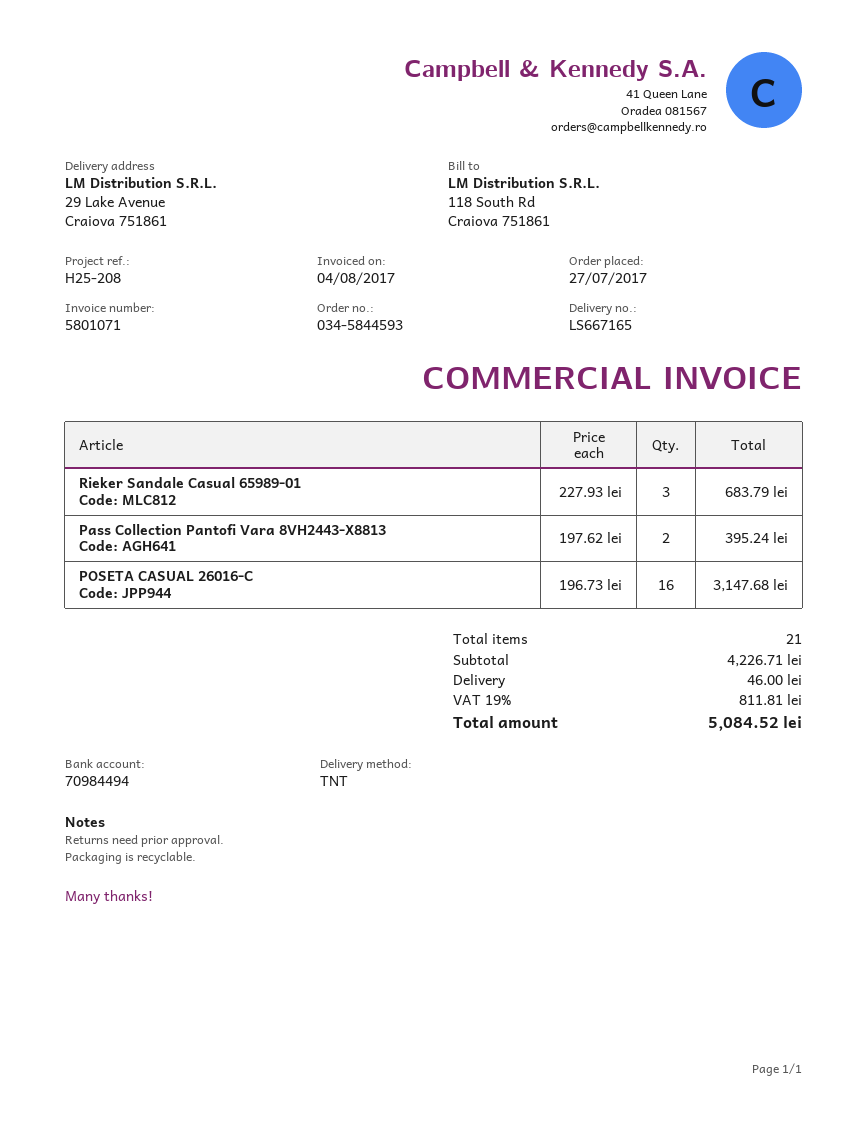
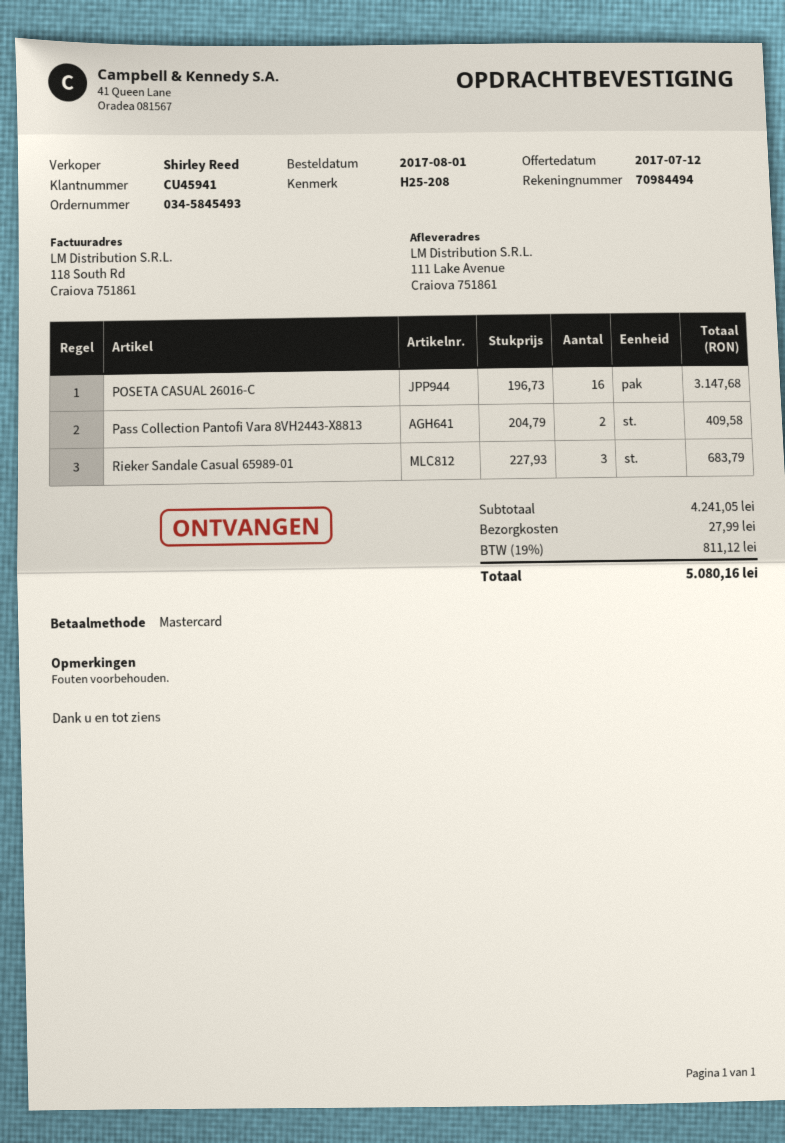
order number: 034-5844593 -> 034-5845493
order date: 2017-07-27 -> 2017-08-01
ship to: 29 Lake Avenue, Craiova 751861 -> 111 Lake Avenue, Craiova 751861
Pass Collection Pantofi Vara 8VH2443-X8813: 2 x 197.62 = 395.24 -> 2 x 204.79 = 409.58
subtotal: 4226.71 -> 4241.05
shipping: 46.00 -> 27.99
tax: 19% = 811.81 -> 19% = 811.12
total: 5084.52 -> 5080.16

